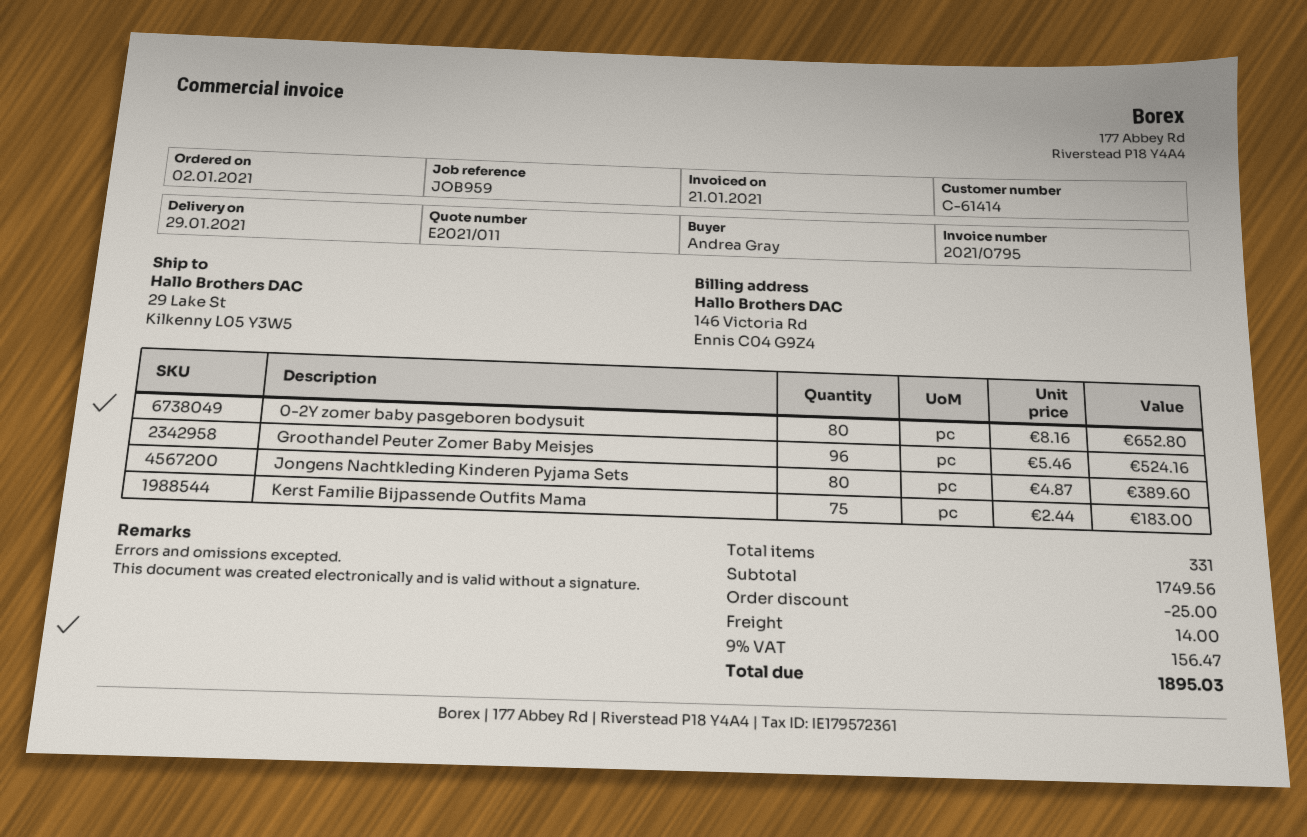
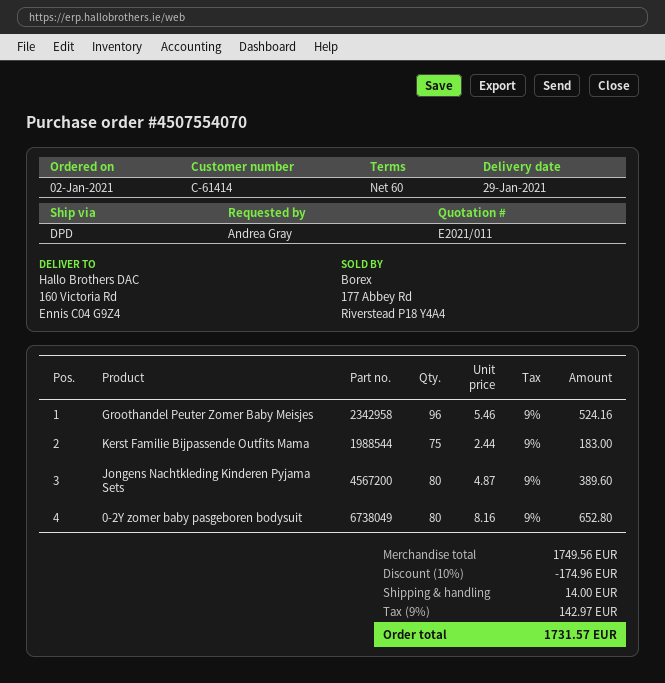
ship to: 29 Lake St, Kilkenny L05 Y3W5 -> 160 Victoria Rd, Ennis C04 G9Z4
discount: 25.00 -> 174.96
tax: 9% = 156.47 -> 9% = 142.97
total: 1895.03 -> 1731.57

